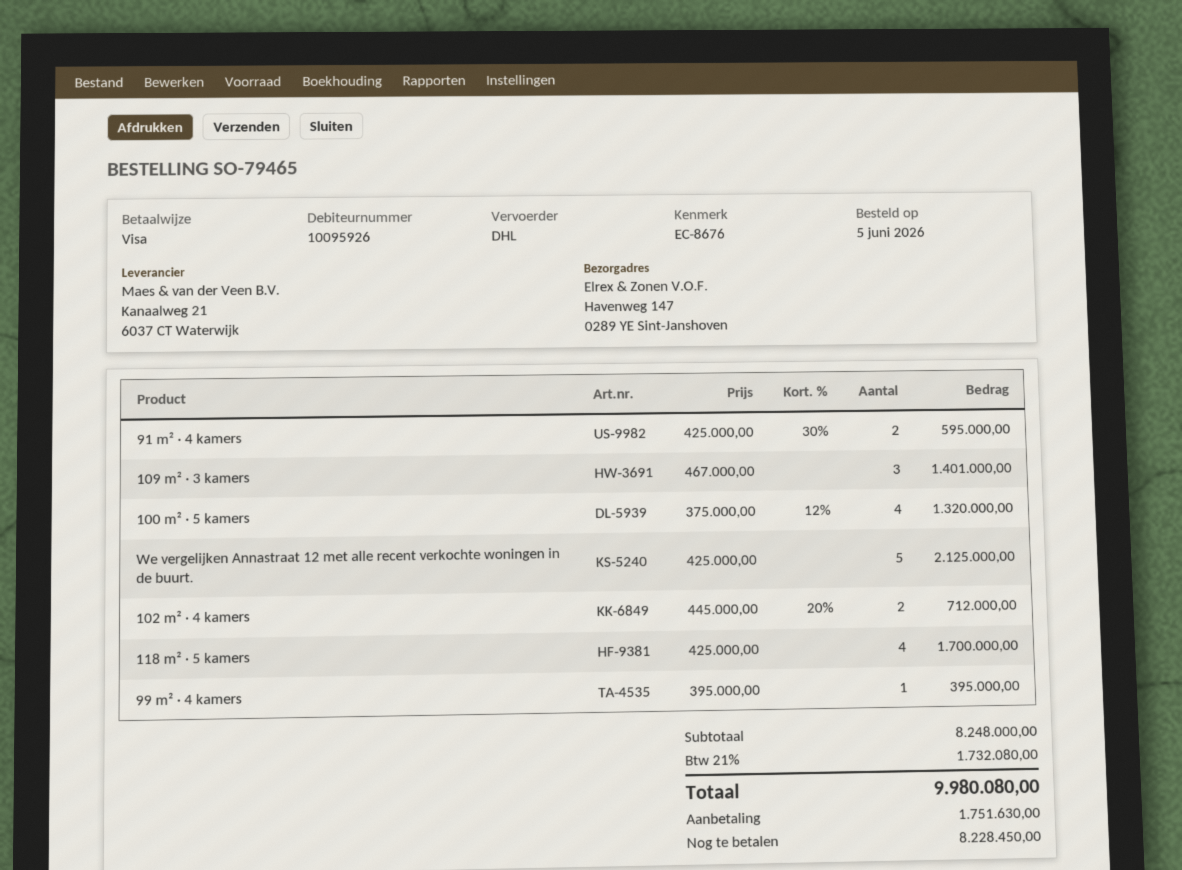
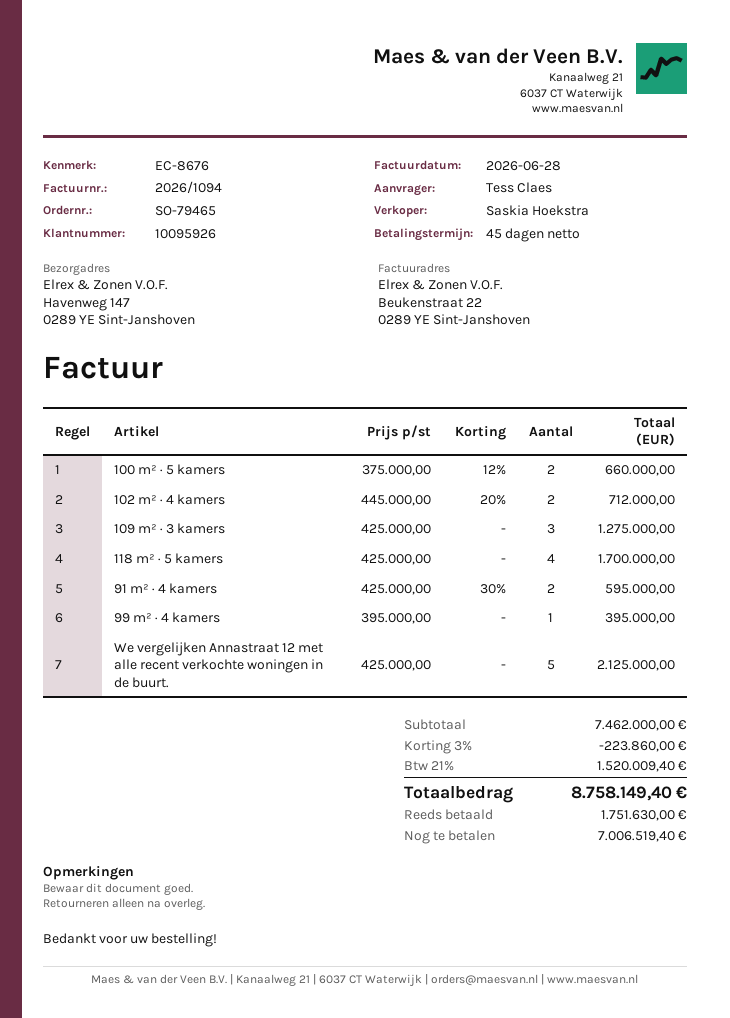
109 m² · 3 kamers: 3 x 467000.00 = 1401000.00 -> 3 x 425000.00 = 1275000.00
100 m² · 5 kamers: 4 x 375000.00 - 12% = 1320000.00 -> 2 x 375000.00 - 12% = 660000.00
subtotal: 8248000.00 -> 7462000.00
discount: none -> 3% = 223860.00
tax: 21% = 1732080.00 -> 21% = 1520009.40
total: 9980080.00 -> 8758149.40
balance: 8228450.00 -> 7006519.40

